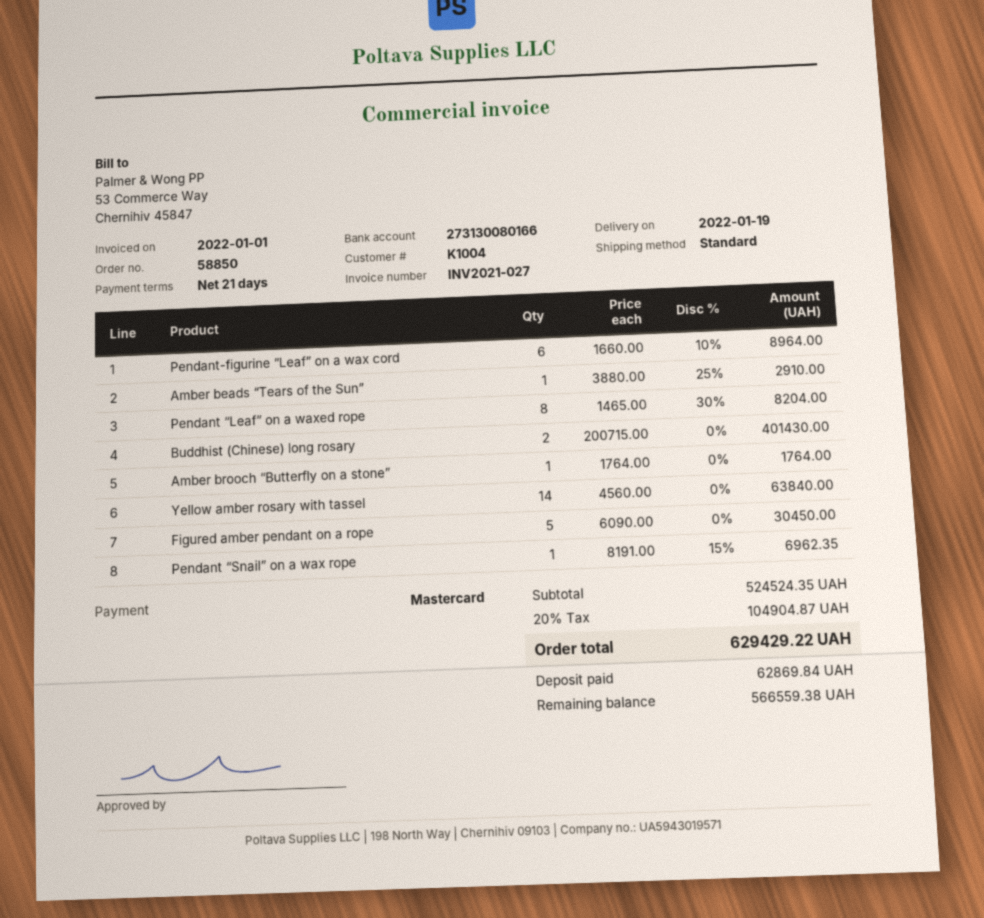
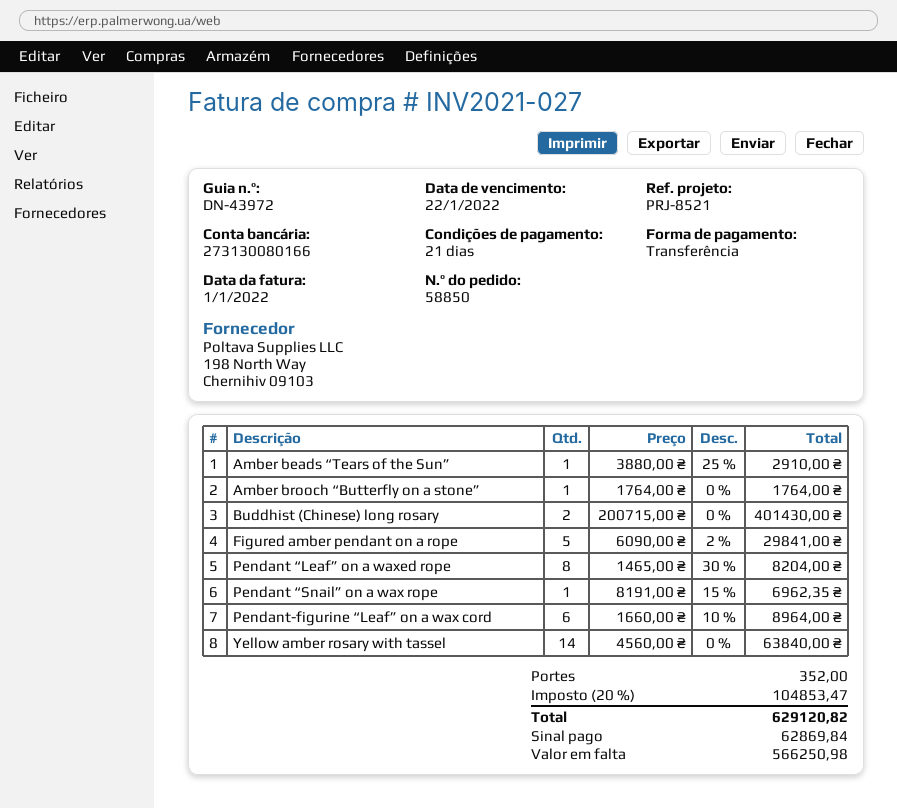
payment method: Mastercard -> bank transfer
Figured amber pendant on a rope: 5 x 6090.00 = 30450.00 -> 5 x 6090.00 - 2% = 29841.00
shipping: none -> 352.00
tax: 20% = 104904.87 -> 20% = 104853.47
total: 629429.22 -> 629120.82
balance: 566559.38 -> 566250.98

